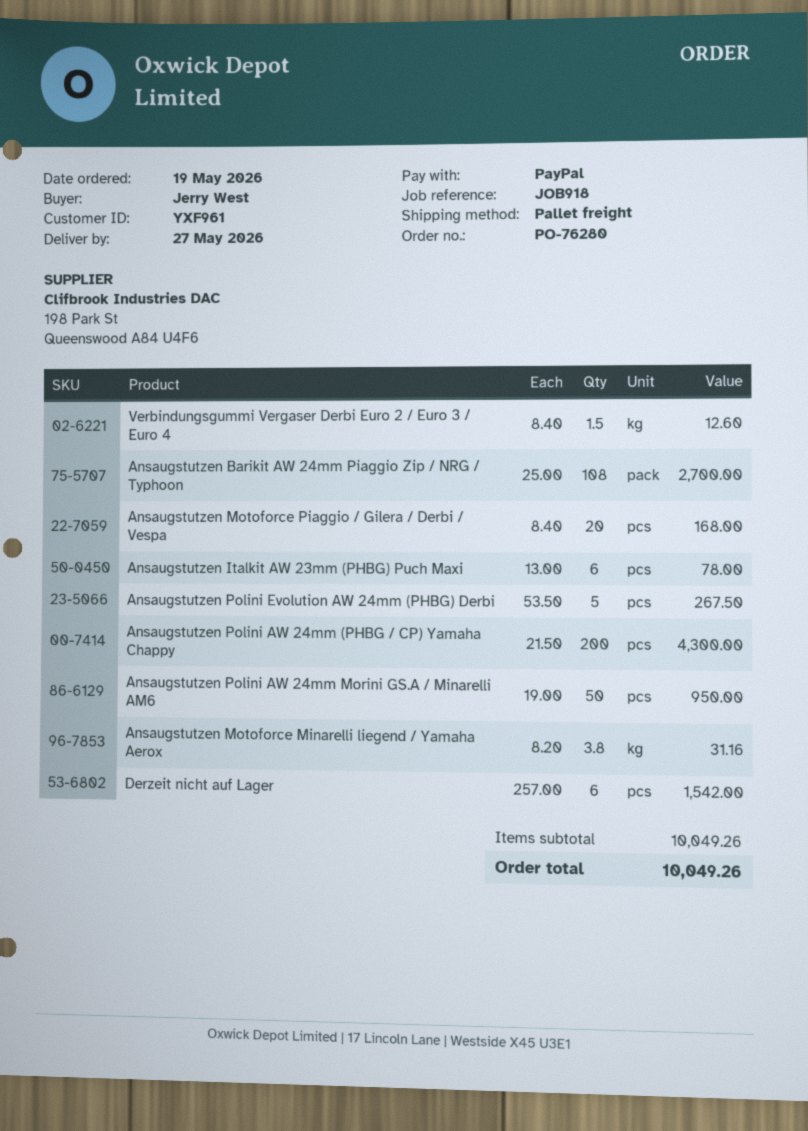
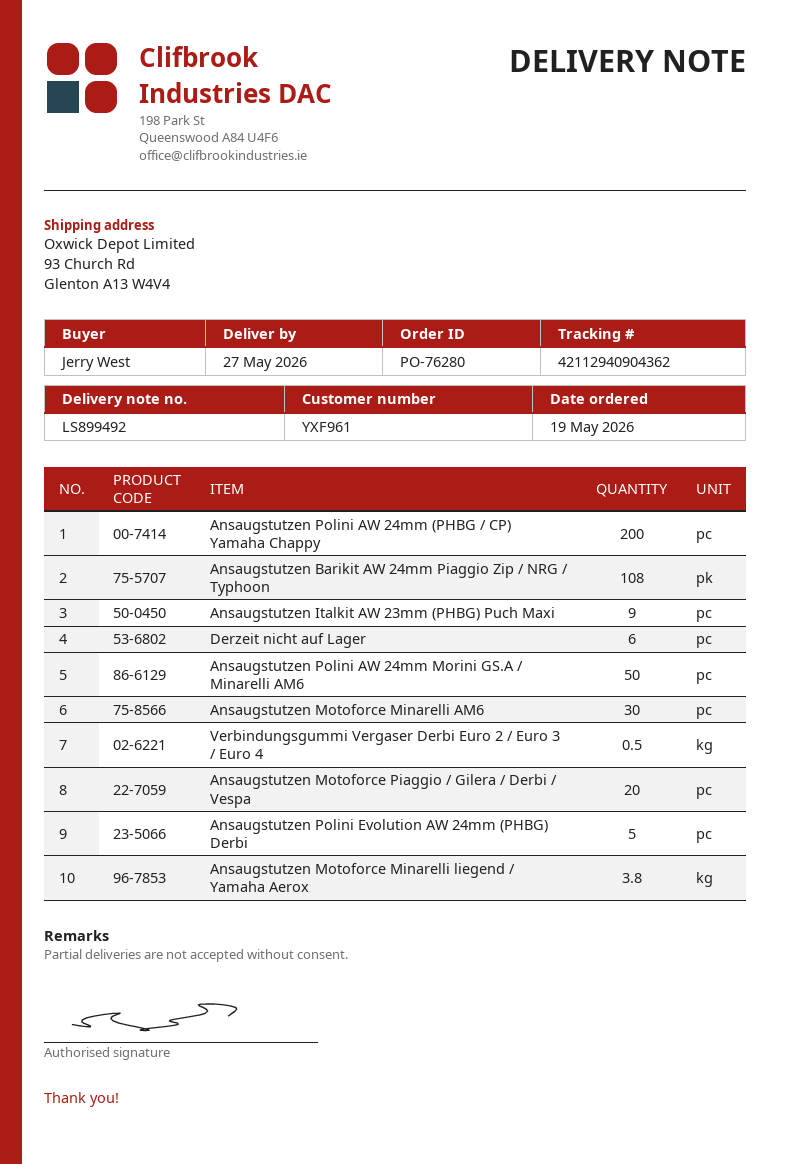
Verbindungsgummi Vergaser Derbi Euro 2 / Euro 3 / Euro 4: 1.5 -> 0.5
Ansaugstutzen Italkit AW 23mm (PHBG) Puch Maxi: 6 -> 9
Ansaugstutzen Motoforce Minarelli AM6: none -> 30

